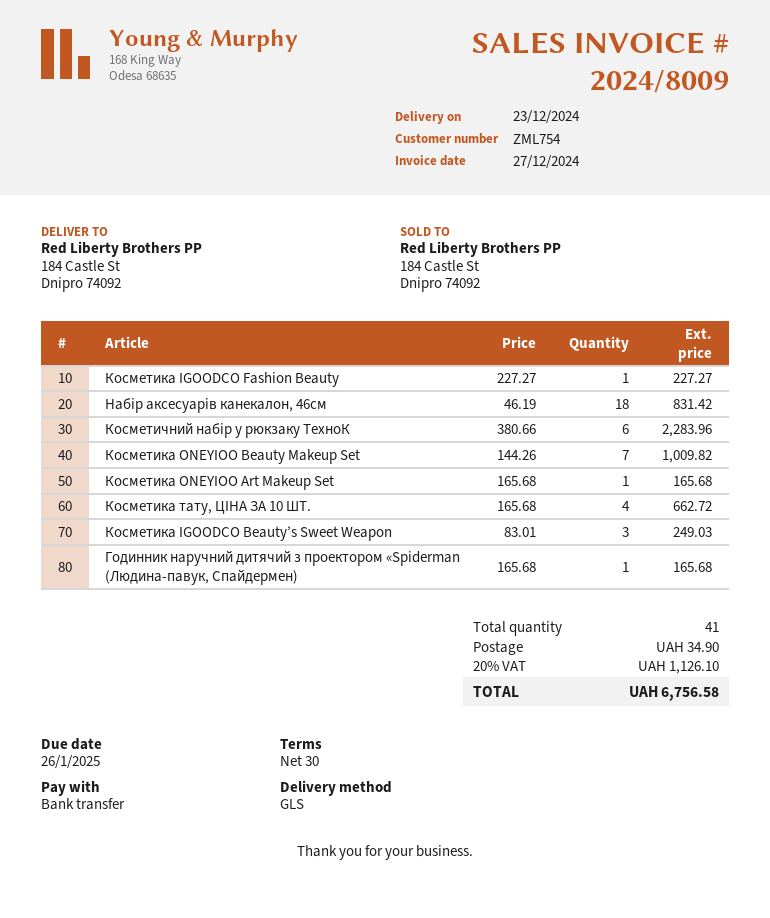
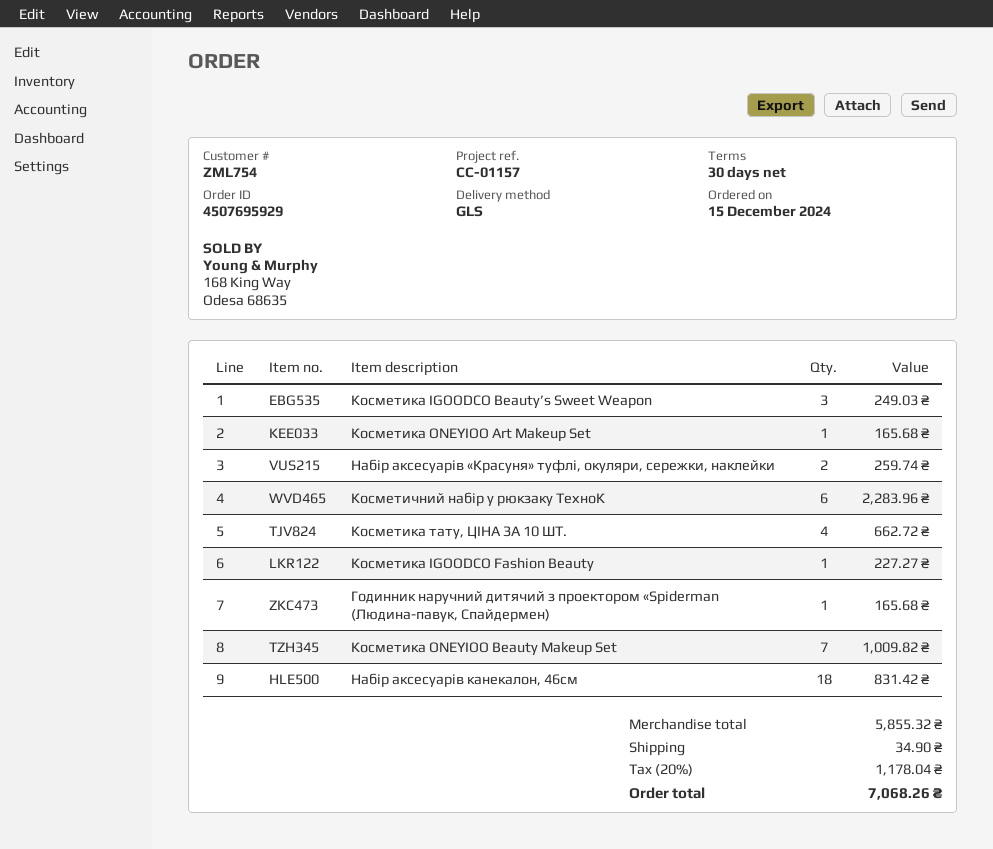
Набір аксесуарів «Красуня» туфлі, окуляри, сережки, наклейки: none -> 2 for 259.74
tax: 20% = 1126.10 -> 20% = 1178.04
total: 6756.58 -> 7068.26

